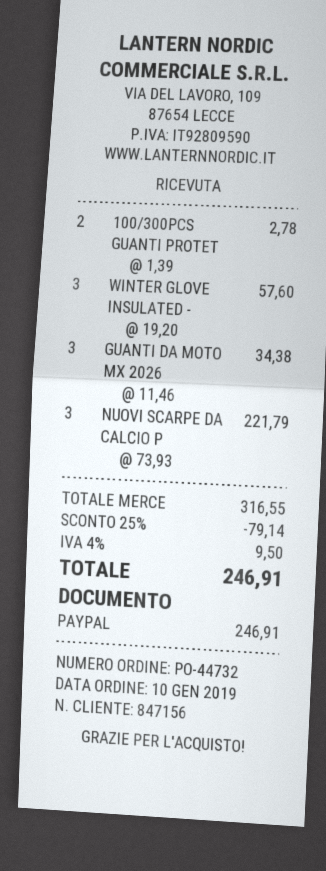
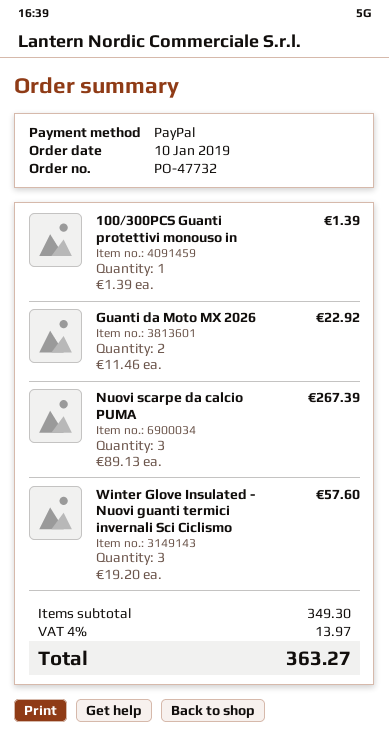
order number: PO-44732 -> PO-47732
100/300PCS GUANTI PROTET: 2 x 1.39 = 2.78 -> 1 x 1.39 = 1.39
GUANTI DA MOTO MX 2026: 3 x 11.46 = 34.38 -> 2 x 11.46 = 22.92
NUOVI SCARPE DA CALCIO P: 3 x 73.93 = 221.79 -> 3 x 89.13 = 267.39
subtotal: 316.55 -> 349.30
discount: 25% = 79.14 -> none
tax: 4% = 9.50 -> 4% = 13.97
total: 246.91 -> 363.27

